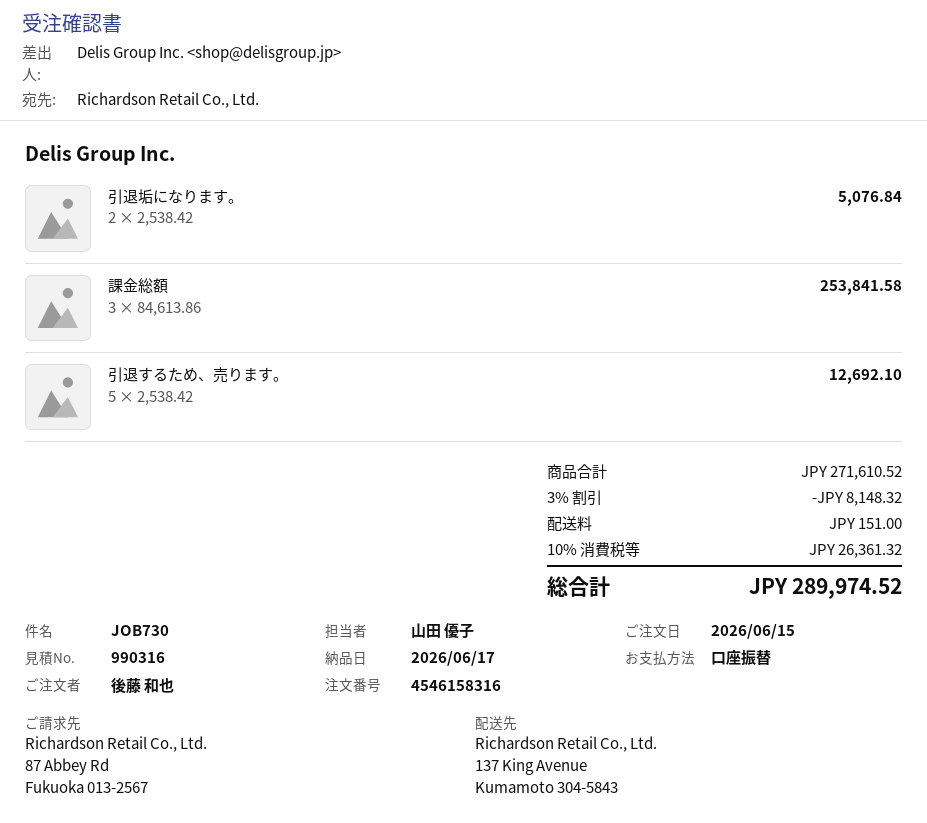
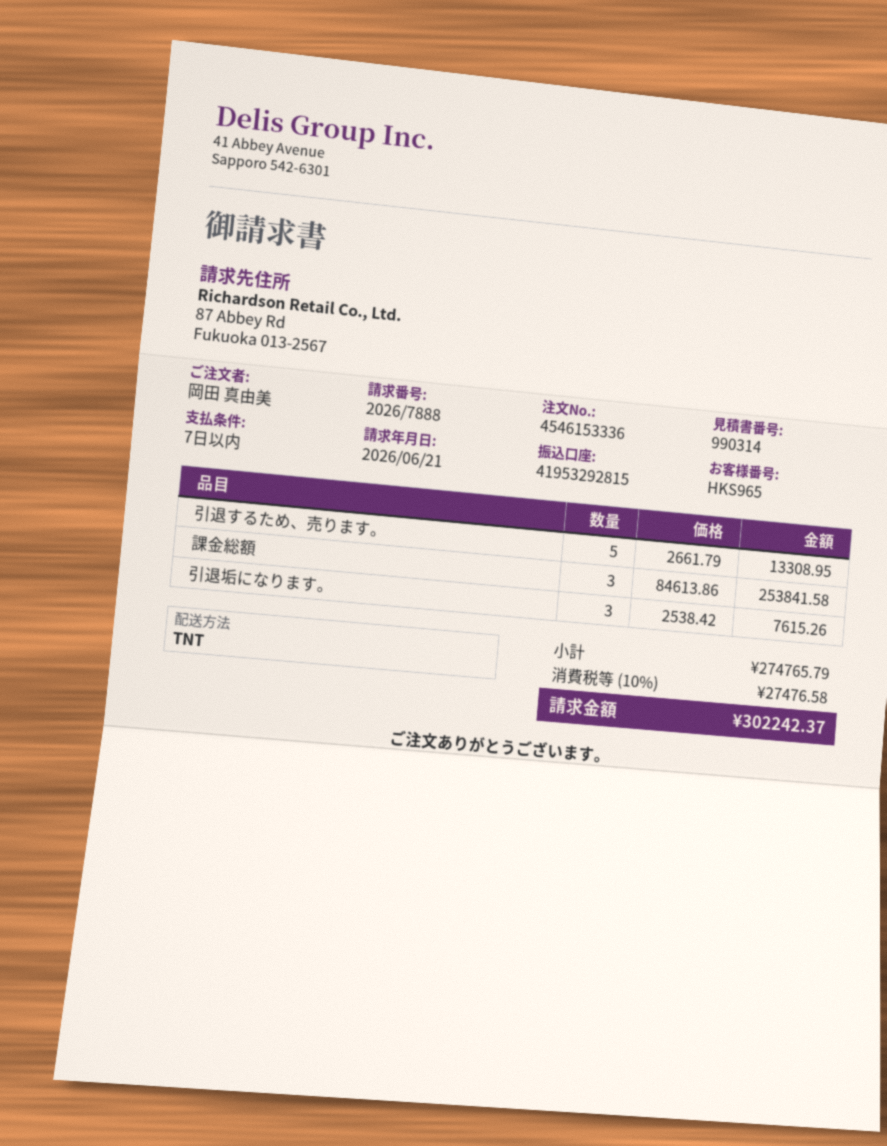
quote number: 990316 -> 990314
order number: 4546158316 -> 4546153336
ordered by: 後藤 和也 -> 岡田 真由美
引退垢になります。: 2 x 2538.42 = 5076.84 -> 3 x 2538.42 = 7615.26
引退するため、売ります。: 5 x 2538.42 = 12692.10 -> 5 x 2661.79 = 13308.95
subtotal: 271610.52 -> 274765.79
discount: 3% = 8148.32 -> none
shipping: 151.00 -> none
tax: 10% = 26361.32 -> 10% = 27476.58
total: 289974.52 -> 302242.37

